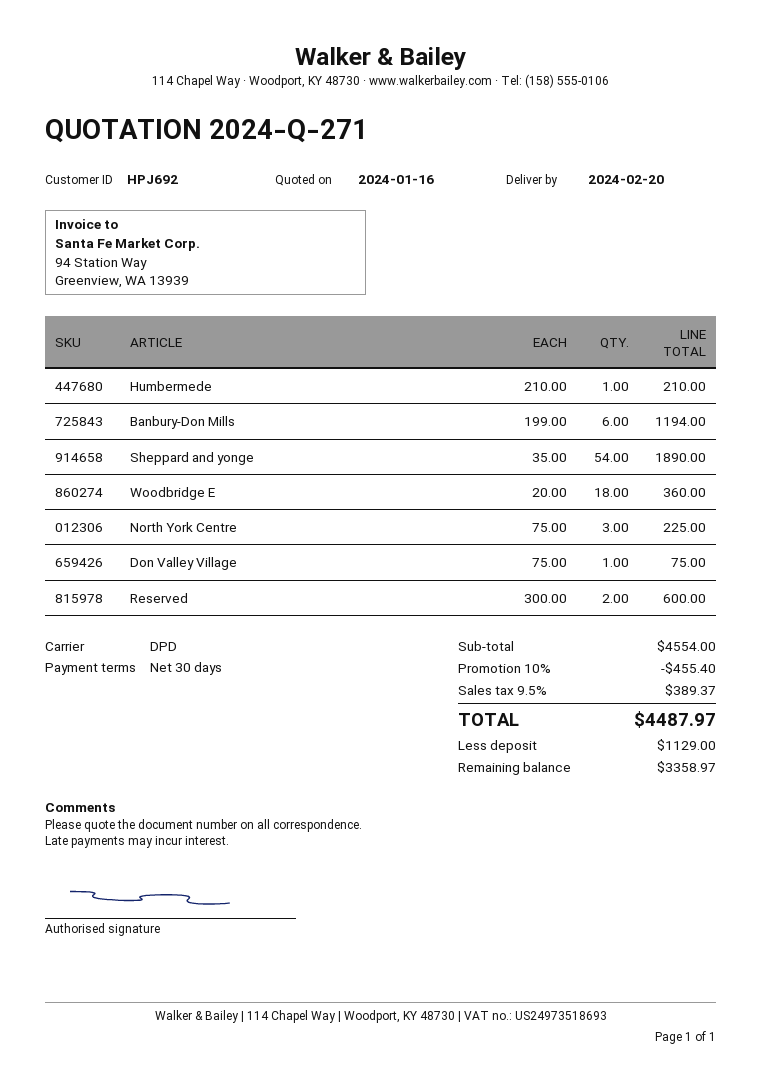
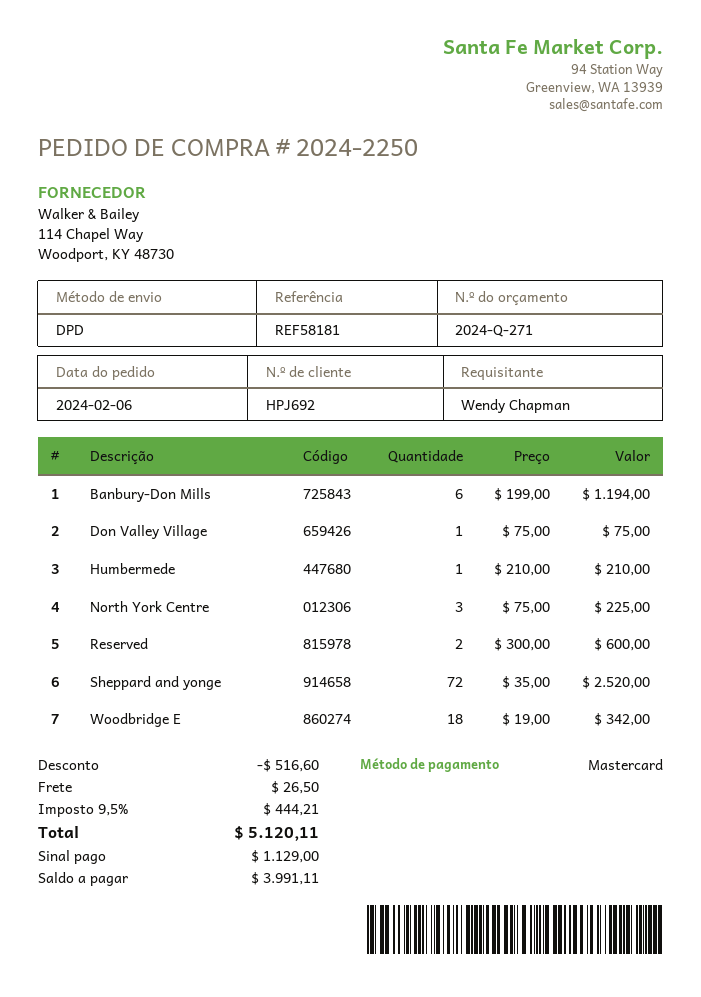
Sheppard and yonge: 54 x 35.00 = 1890.00 -> 72 x 35.00 = 2520.00
Woodbridge E: 18 x 20.00 = 360.00 -> 18 x 19.00 = 342.00
discount: 455.40 -> 516.60
shipping: none -> 26.50
tax: 9.5% = 389.37 -> 9.5% = 444.21
total: 4487.97 -> 5120.11
balance: 3358.97 -> 3991.11

